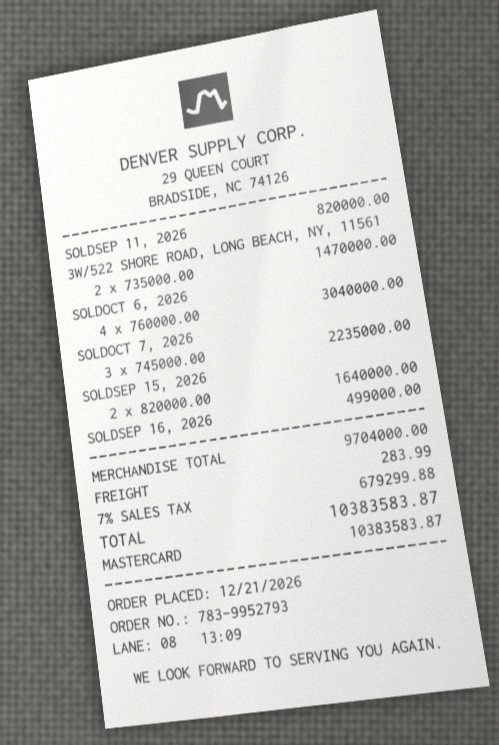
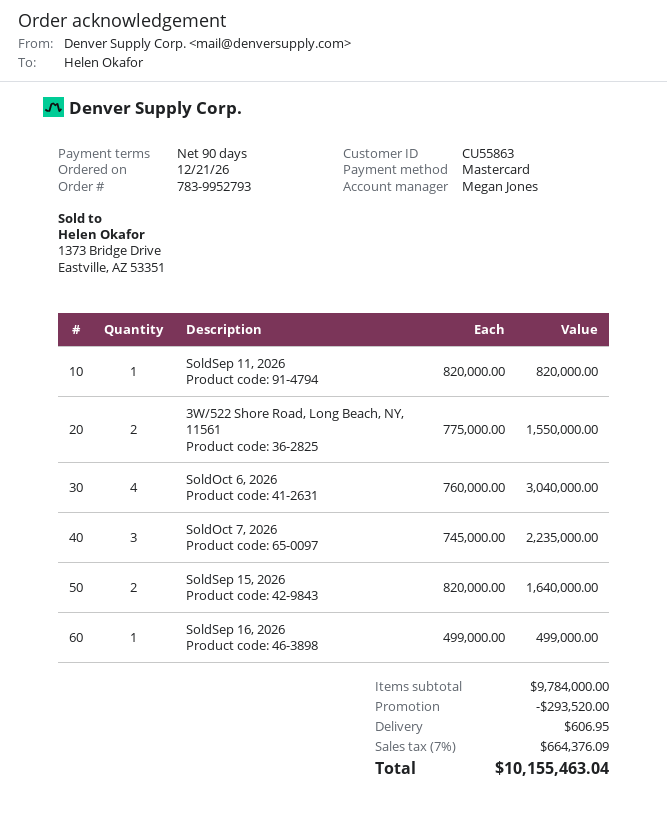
3W/522 SHORE ROAD, LONG BEACH, NY, 11561: 2 x 735000.00 = 1470000.00 -> 2 x 775000.00 = 1550000.00
subtotal: 9704000.00 -> 9784000.00
discount: none -> 293520.00
shipping: 283.99 -> 606.95
tax: 7% = 679299.88 -> 7% = 664376.09
total: 10383583.87 -> 10155463.04

